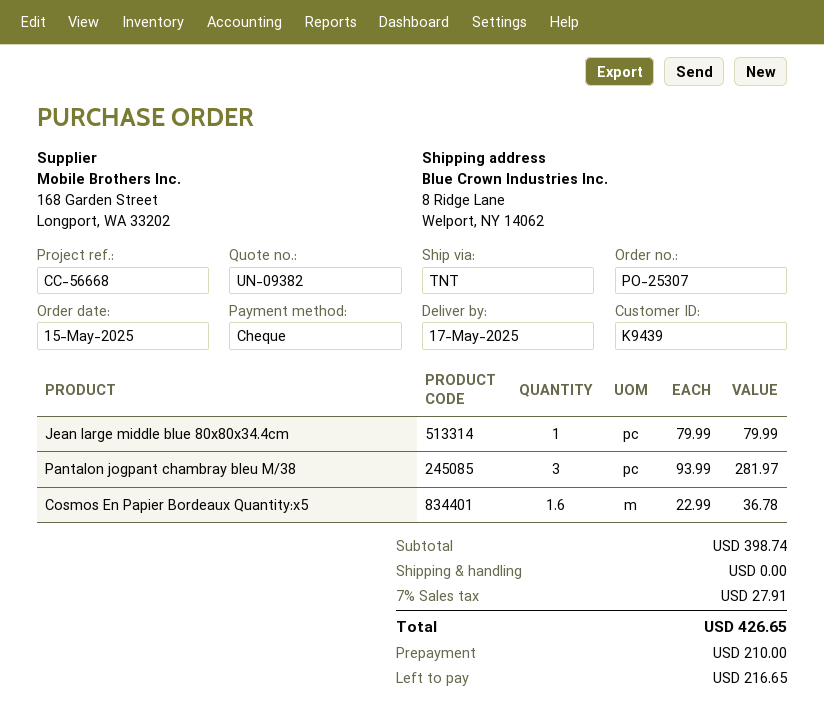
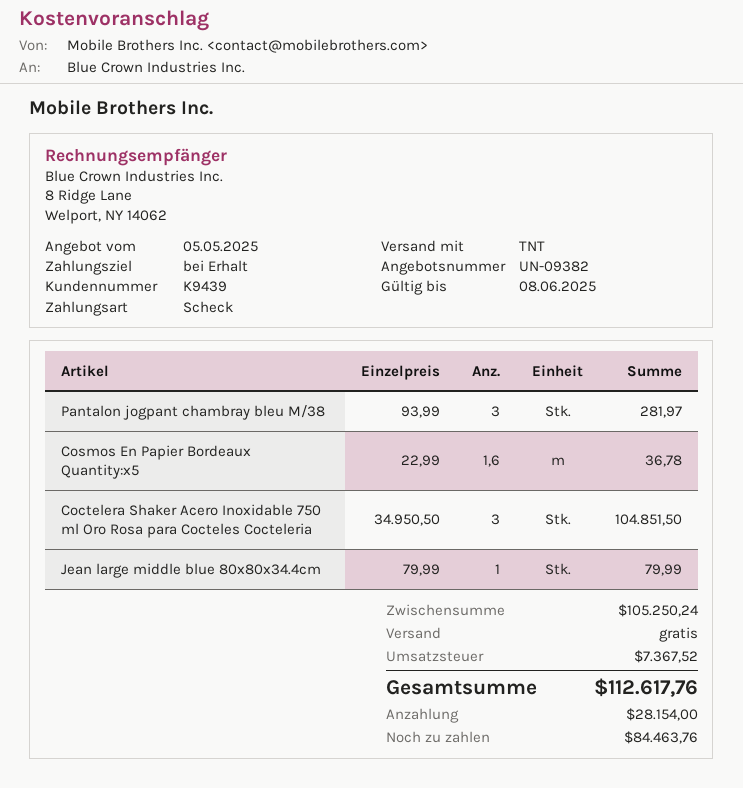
Coctelera Shaker Acero Inoxidable 750 ml Oro Rosa para Cocteles Cocteleria: none -> 3 x 34950.50 = 104851.50
subtotal: 398.74 -> 105250.24
tax: 27.91 -> 7367.52
total: 426.65 -> 112617.76
deposit: 210.00 -> 28154.00
balance: 216.65 -> 84463.76

